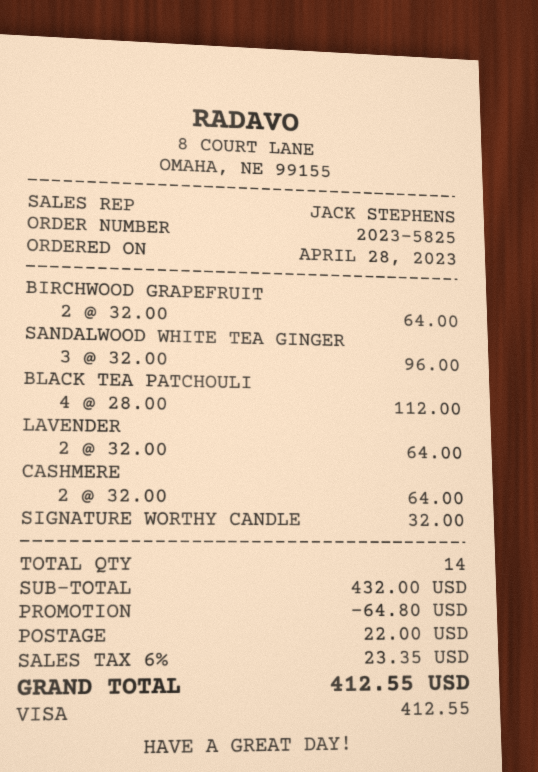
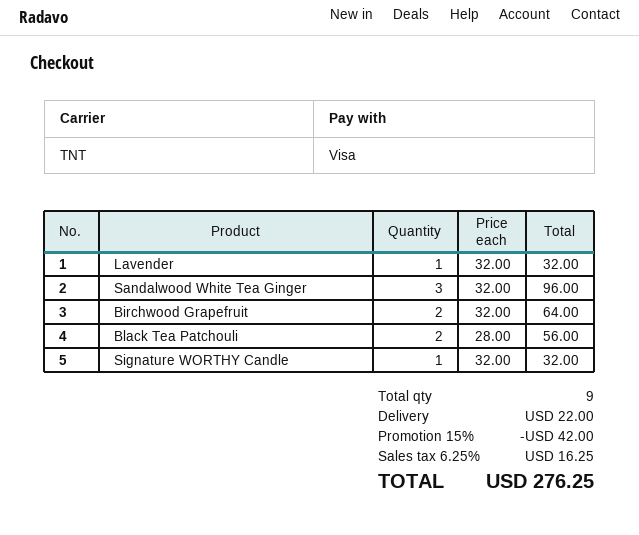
BLACK TEA PATCHOULI: 4 x 28.00 = 112.00 -> 2 x 28.00 = 56.00
LAVENDER: 2 x 32.00 = 64.00 -> 1 x 32.00 = 32.00
CASHMERE: 2 x 32.00 = 64.00 -> none
total quantity: 14 -> 9
discount: 64.80 -> 42.00
tax: 6% = 23.35 -> 6.25% = 16.25
total: 412.55 -> 276.25

